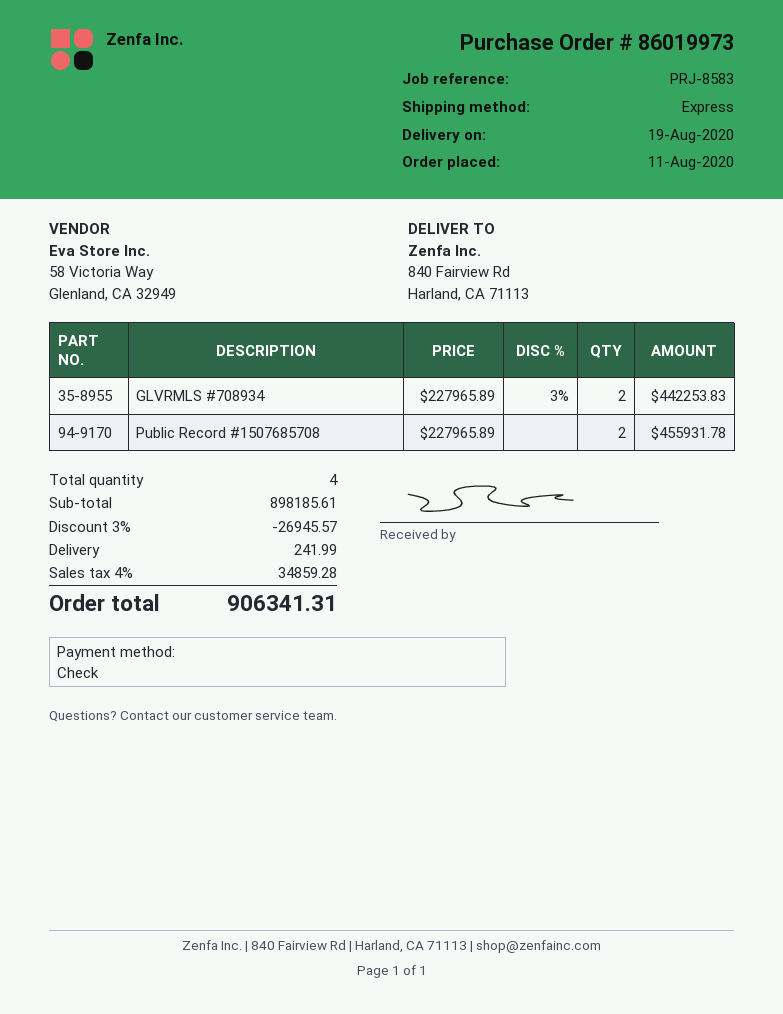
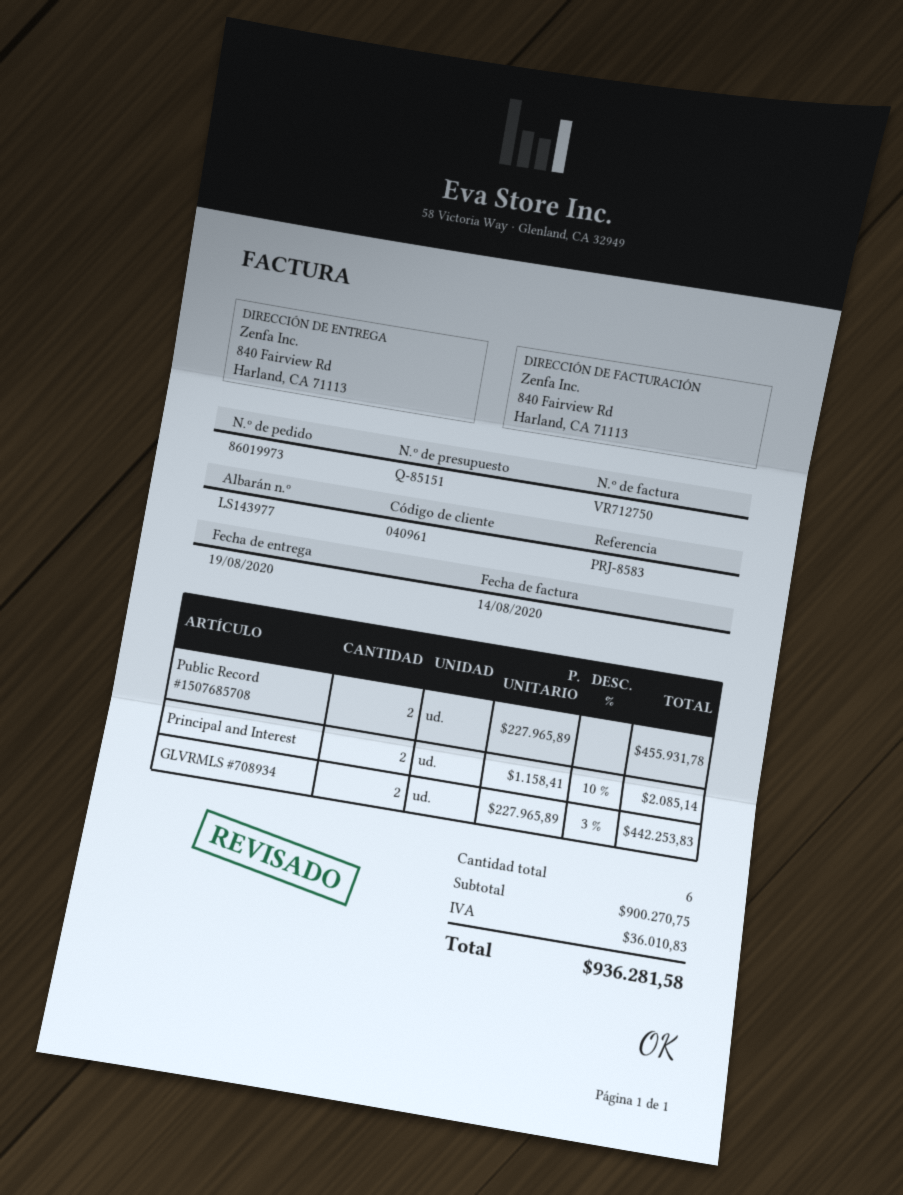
Principal and Interest: none -> 2 x 1158.41 - 10% = 2085.14
total quantity: 4 -> 6
subtotal: 898185.61 -> 900270.75
discount: 3% = 26945.57 -> none
shipping: 241.99 -> none
tax: 34859.28 -> 36010.83
total: 906341.31 -> 936281.58

